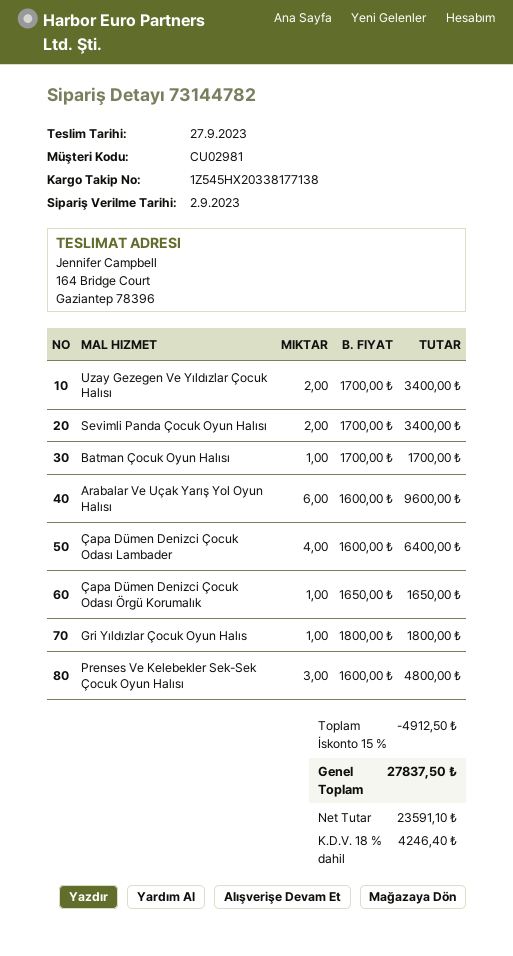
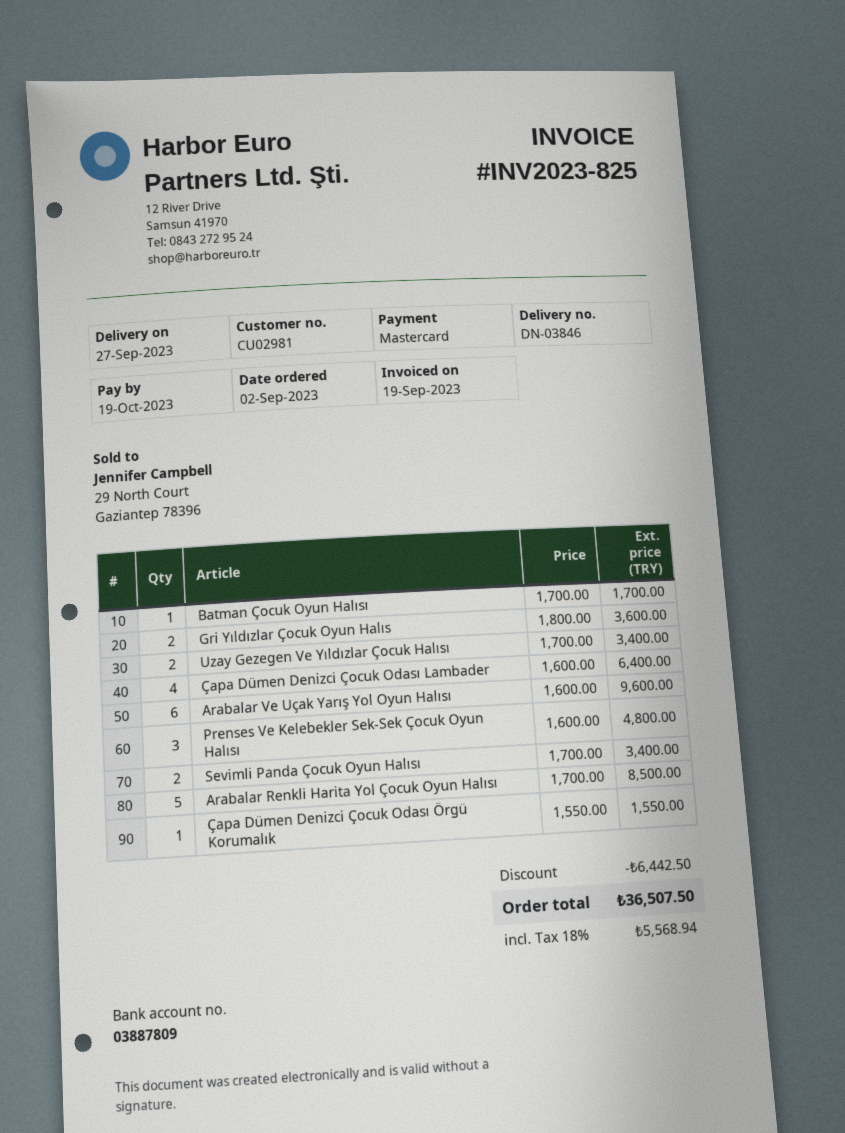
Çapa Dümen Denizci Çocuk Odası Örgü Korumalık: 1 x 1650.00 = 1650.00 -> 1 x 1550.00 = 1550.00
Gri Yıldızlar Çocuk Oyun Halıs: 1 x 1800.00 = 1800.00 -> 2 x 1800.00 = 3600.00
Arabalar Renkli Harita Yol Çocuk Oyun Halısı: none -> 5 x 1700.00 = 8500.00
discount: 4912.50 -> 6442.50
tax: 18% = 4246.40 -> 18% = 5568.94
total: 27837.50 -> 36507.50

